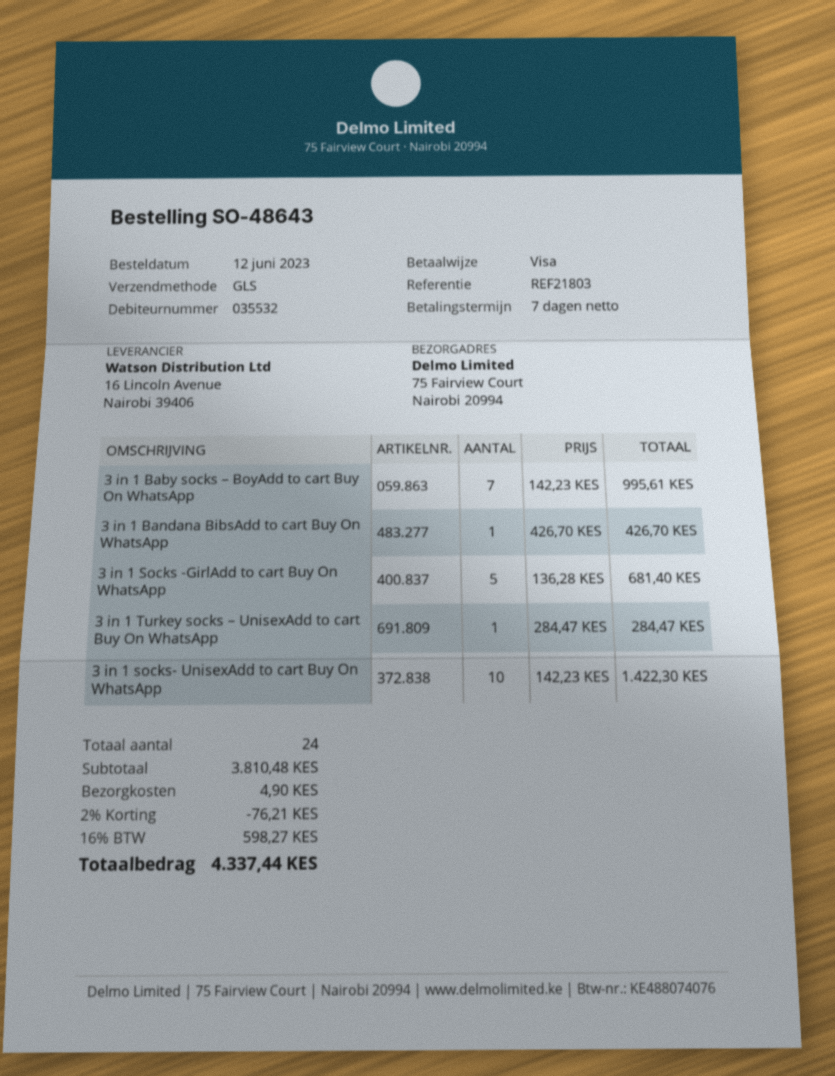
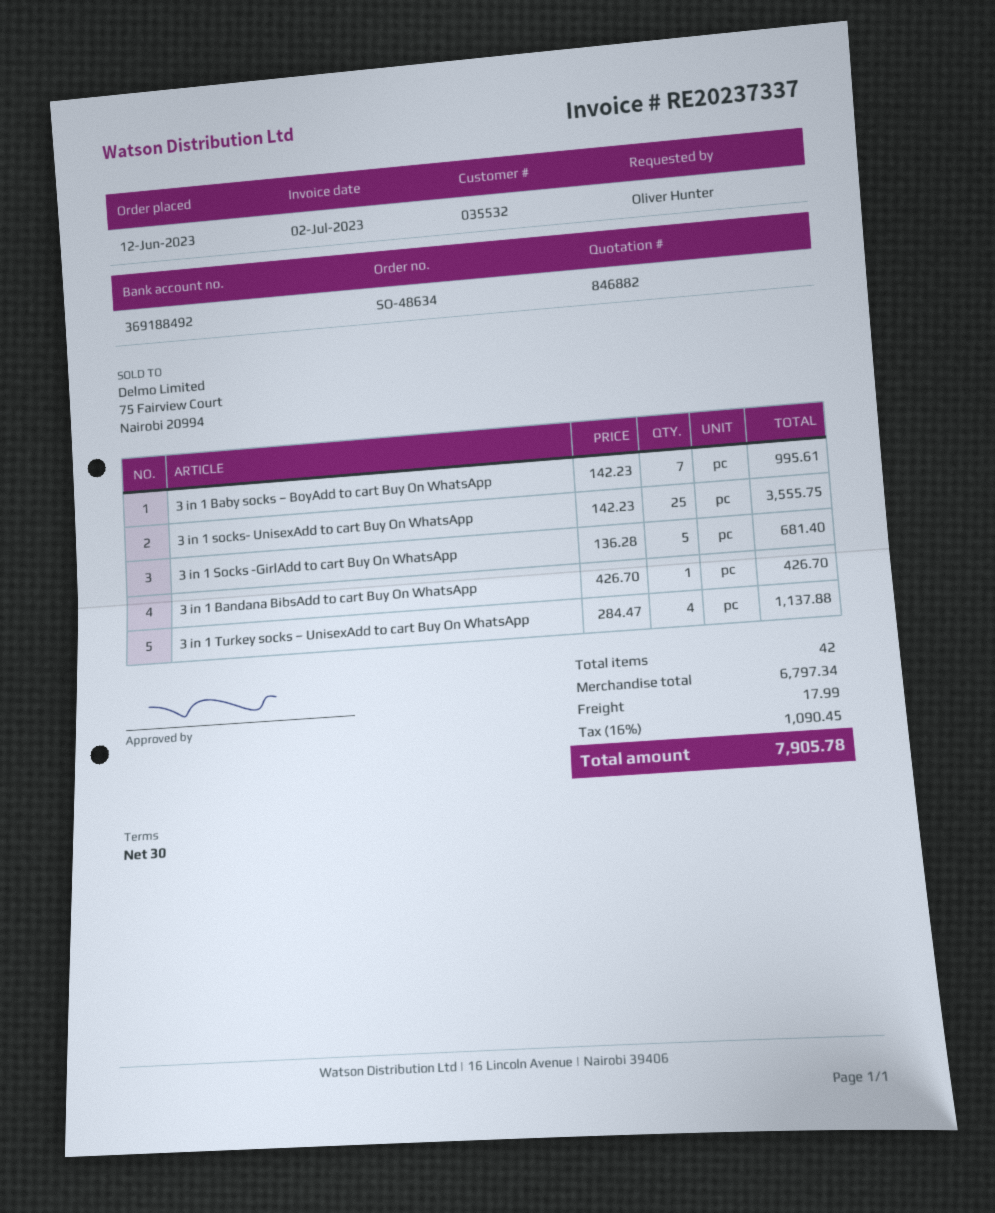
order number: SO-48643 -> SO-48634
payment terms: 7 days -> 30 days
3 in 1 Turkey socks – UnisexAdd to cart Buy On WhatsApp: 1 x 284.47 = 284.47 -> 4 x 284.47 = 1137.88
3 in 1 socks- UnisexAdd to cart Buy On WhatsApp: 10 x 142.23 = 1422.30 -> 25 x 142.23 = 3555.75
total quantity: 24 -> 42
subtotal: 3810.48 -> 6797.34
discount: 2% = 76.21 -> none
shipping: 4.90 -> 17.99
tax: 16% = 598.27 -> 16% = 1090.45
total: 4337.44 -> 7905.78

